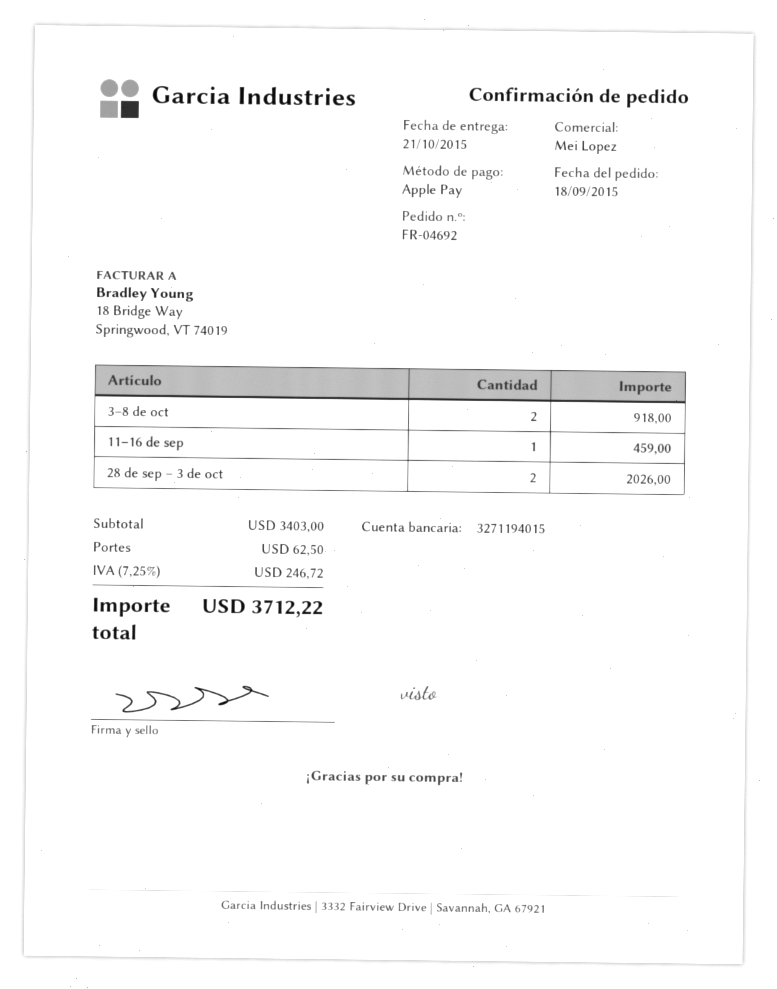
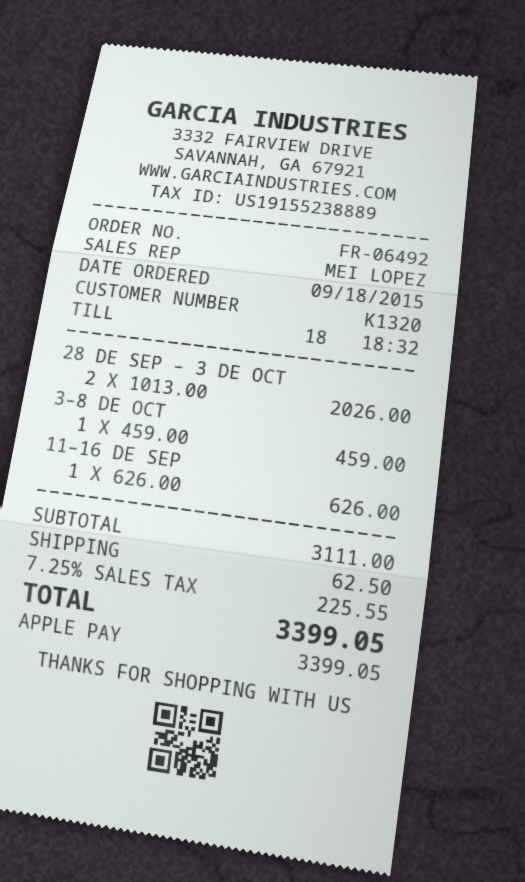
order number: FR-04692 -> FR-06492
3–8 de oct: 2 for 918.00 -> 1 for 459.00
11–16 de sep: 1 for 459.00 -> 1 for 626.00
subtotal: 3403.00 -> 3111.00
tax: 7.25% = 246.72 -> 7.25% = 225.55
total: 3712.22 -> 3399.05

